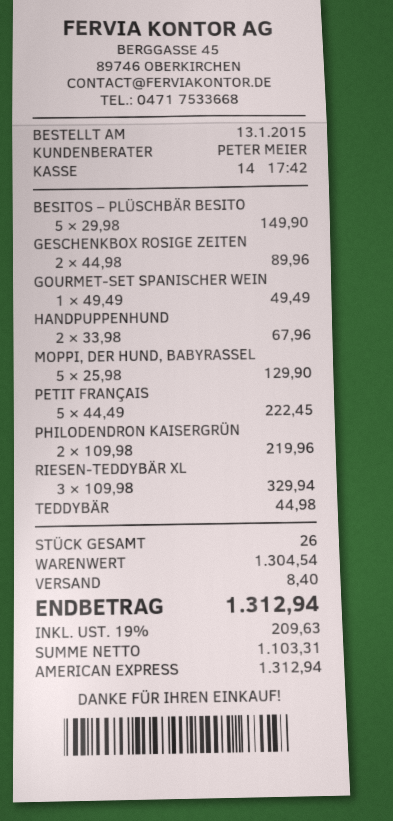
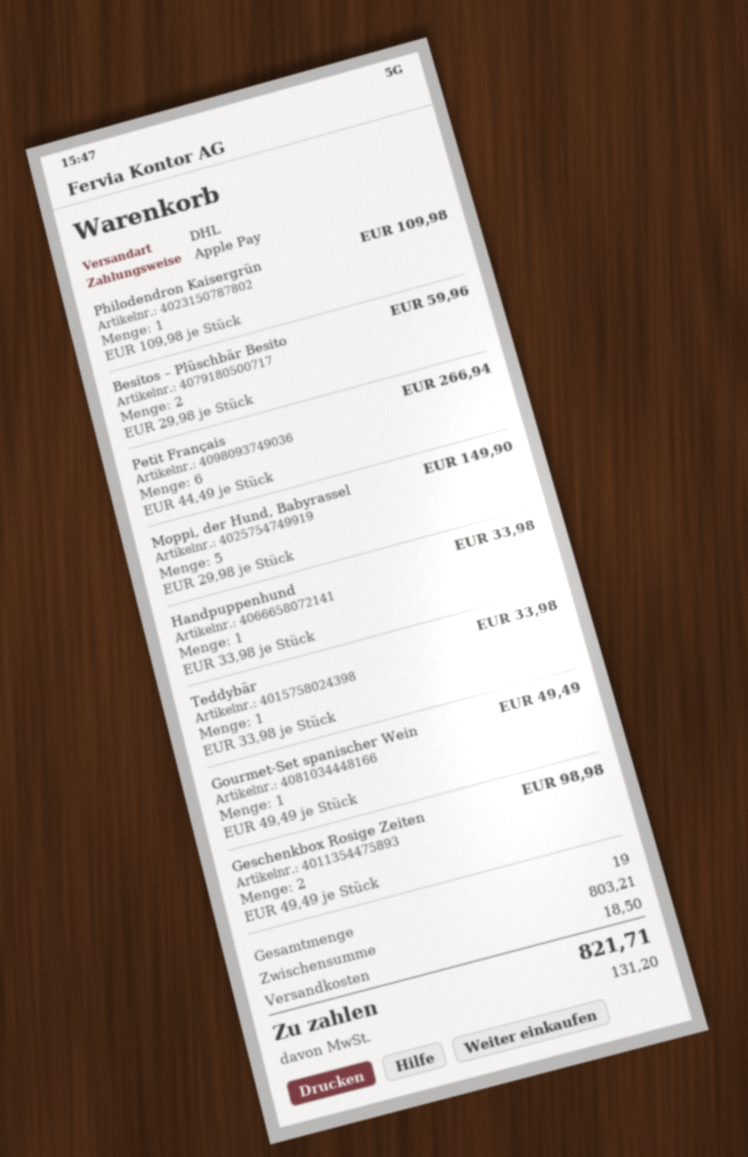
payment method: American Express -> Apple Pay
BESITOS – PLÜSCHBÄR BESITO: 5 x 29.98 = 149.90 -> 2 x 29.98 = 59.96
GESCHENKBOX ROSIGE ZEITEN: 2 x 44.98 = 89.96 -> 2 x 49.49 = 98.98
HANDPUPPENHUND: 2 x 33.98 = 67.96 -> 1 x 33.98 = 33.98
MOPPI, DER HUND, BABYRASSEL: 5 x 25.98 = 129.90 -> 5 x 29.98 = 149.90
PETIT FRANÇAIS: 5 x 44.49 = 222.45 -> 6 x 44.49 = 266.94
PHILODENDRON KAISERGRÜN: 2 x 109.98 = 219.96 -> 1 x 109.98 = 109.98
RIESEN-TEDDYBÄR XL: 3 x 109.98 = 329.94 -> none
TEDDYBÄR: 1 x 44.98 = 44.98 -> 1 x 33.98 = 33.98
total quantity: 26 -> 19
subtotal: 1304.54 -> 803.21
shipping: 8.40 -> 18.50
tax: 209.63 -> 131.20
total: 1312.94 -> 821.71

